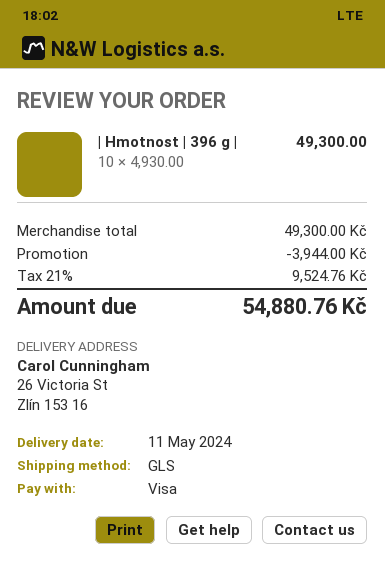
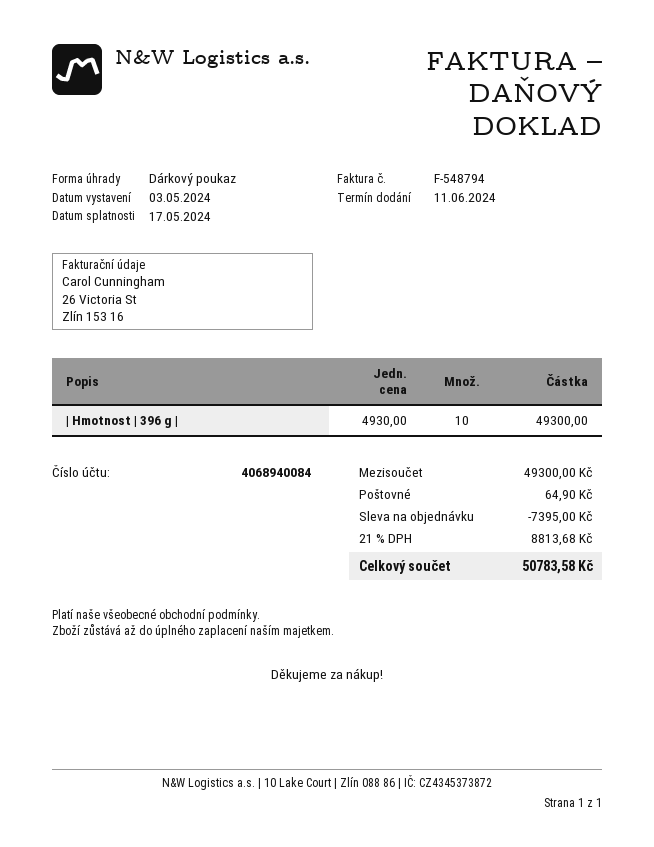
delivery date: 2024-05-11 -> 2024-06-11
payment method: Visa -> gift card
discount: 3944.00 -> 7395.00
shipping: none -> 64.90
tax: 21% = 9524.76 -> 21% = 8813.68
total: 54880.76 -> 50783.58

